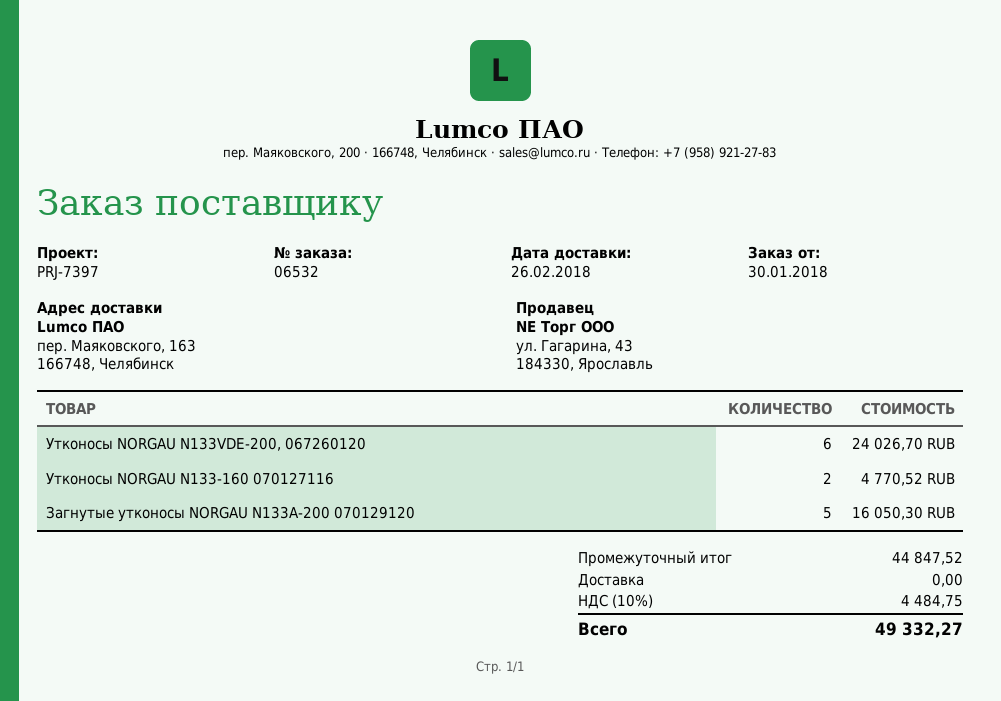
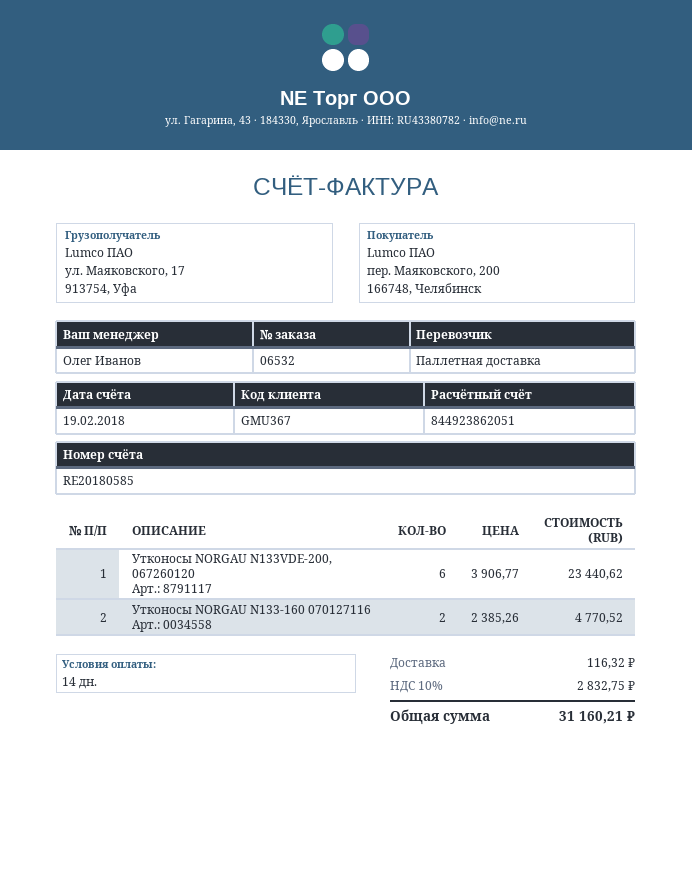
ship to: пер. Маяковского, 163, 166748, Челябинск -> ул. Маяковского, 17, 913754, Уфа
Утконосы NORGAU N133VDE-200, 067260120: 6 for 24026.70 -> 6 for 23440.62
Загнутые утконосы NORGAU N133A-200 070129120: 5 for 16050.30 -> none
shipping: 0.00 -> 116.32
tax: 10% = 4484.75 -> 10% = 2832.75
total: 49332.27 -> 31160.21

